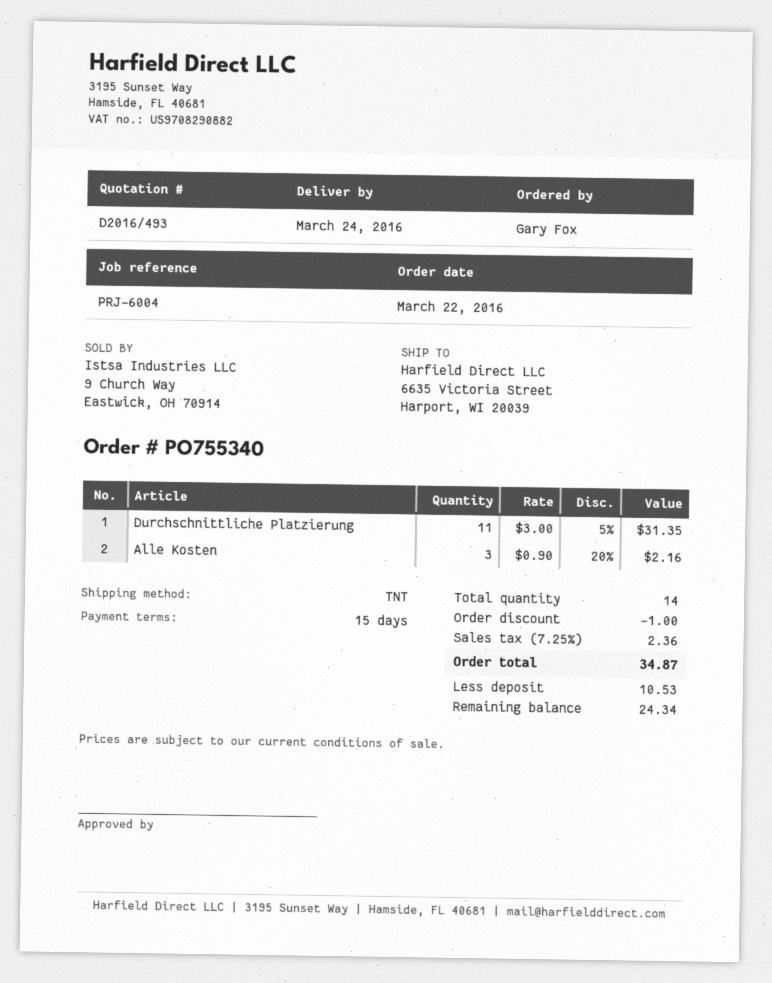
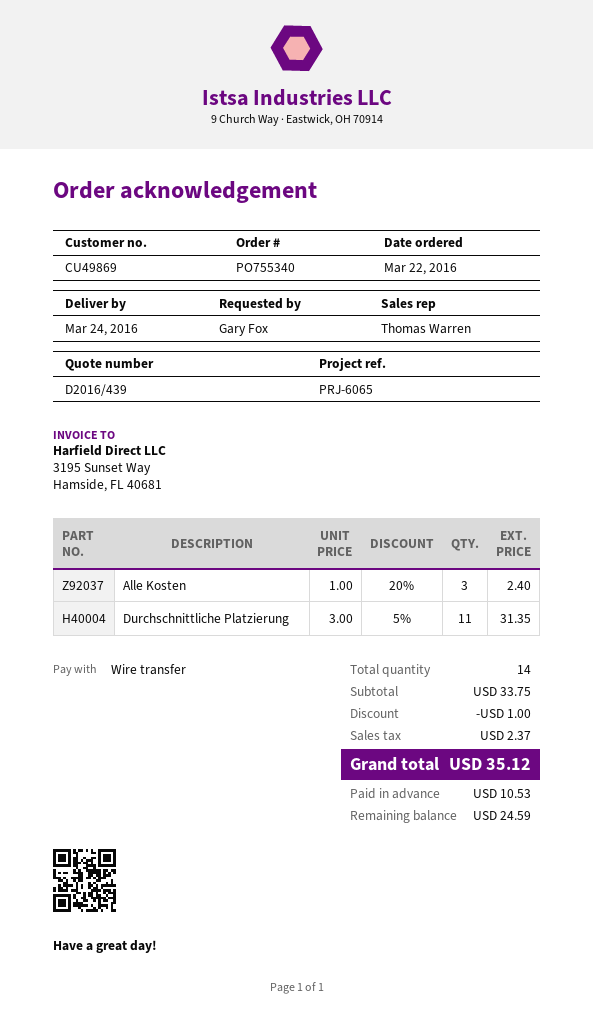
quote number: D2016/493 -> D2016/439
reference: PRJ-6004 -> PRJ-6065
Alle Kosten: 3 x 0.90 - 20% = 2.16 -> 3 x 1.00 - 20% = 2.40
tax: 2.36 -> 2.37
total: 34.87 -> 35.12
balance: 24.34 -> 24.59

